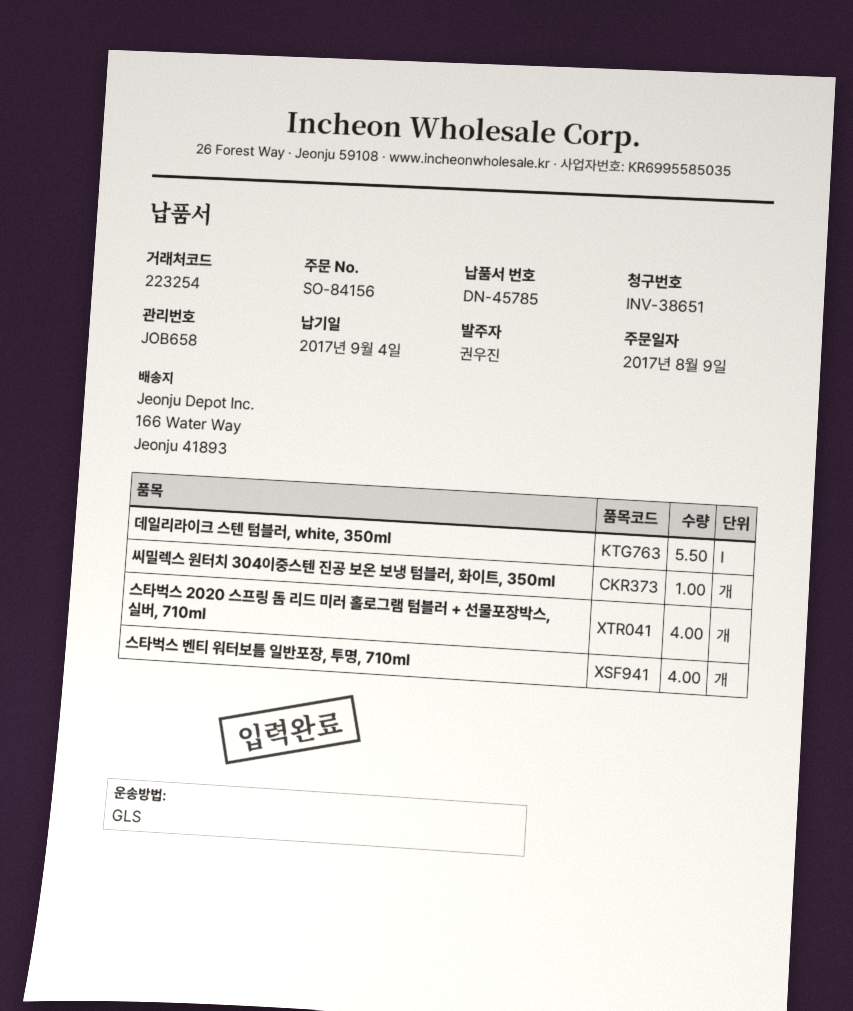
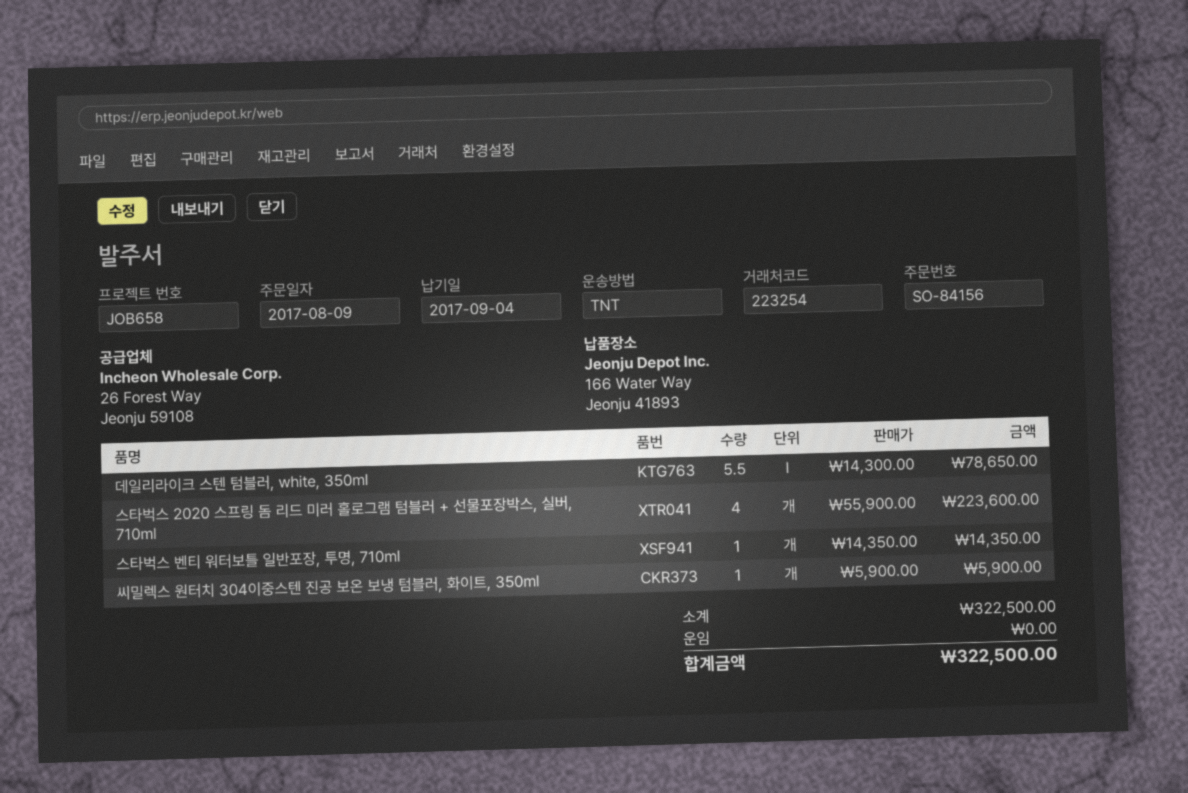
shipping method: GLS -> TNT
스타벅스 벤티 워터보틀 일반포장, 투명, 710ml: 4 -> 1

